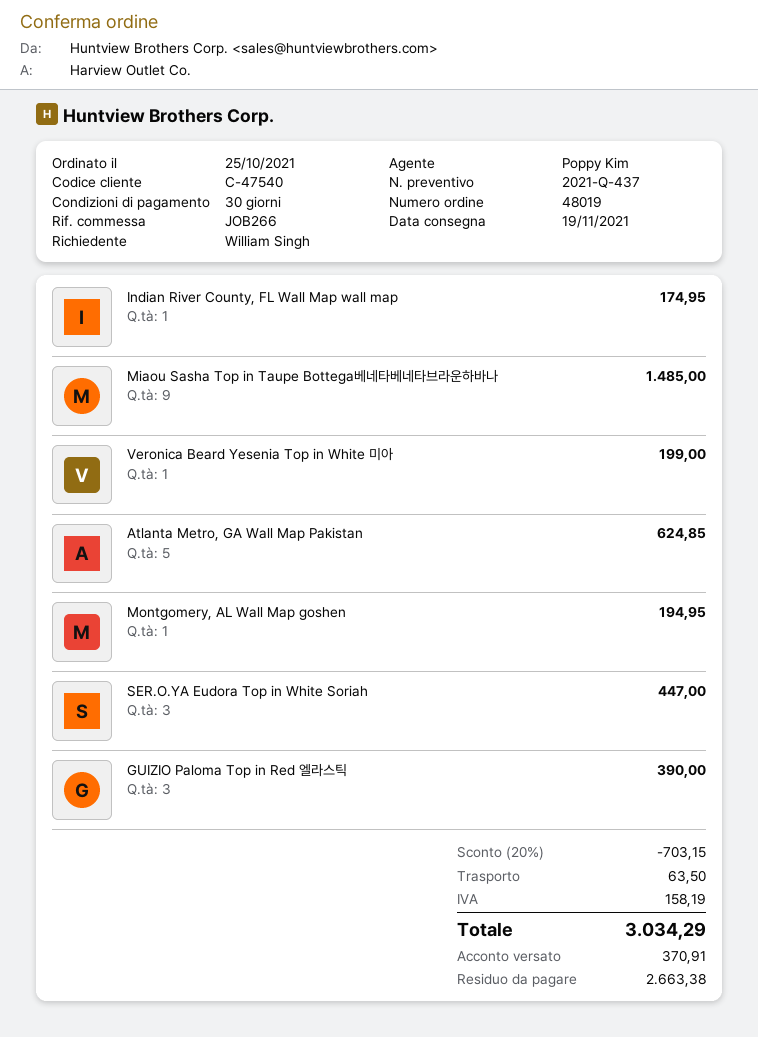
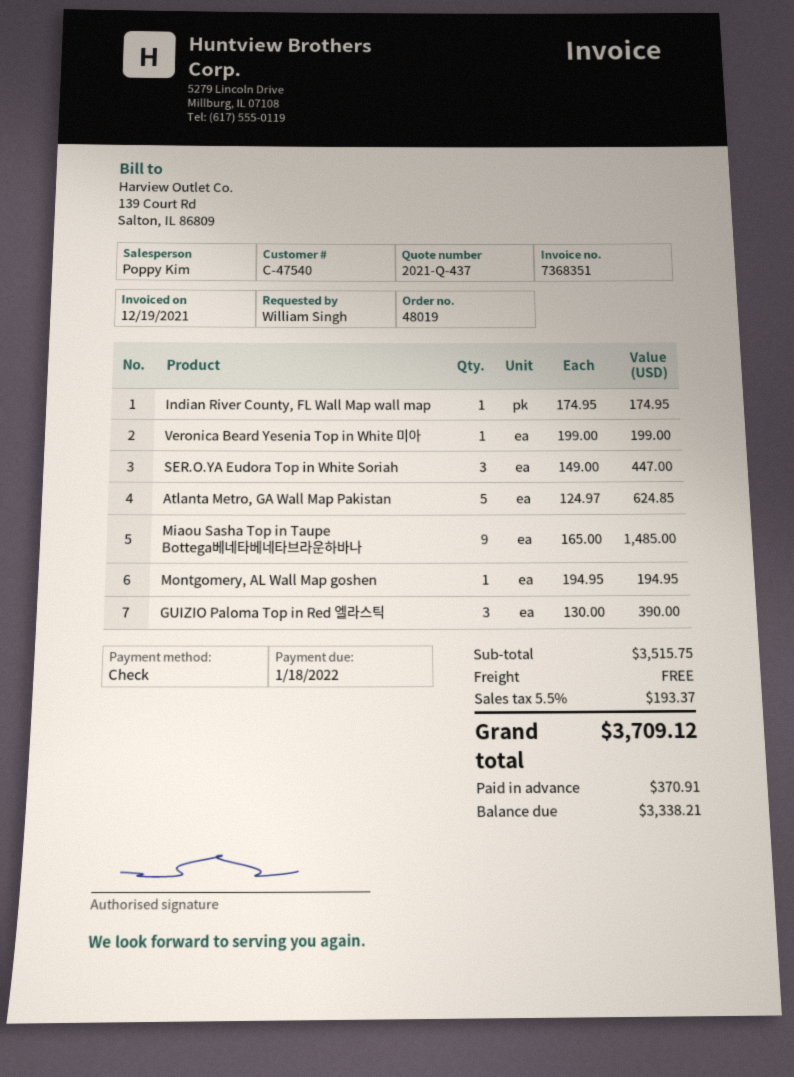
discount: 20% = 703.15 -> none
shipping: 63.50 -> 0.00
tax: 158.19 -> 193.37
total: 3034.29 -> 3709.12
balance: 2663.38 -> 3338.21

